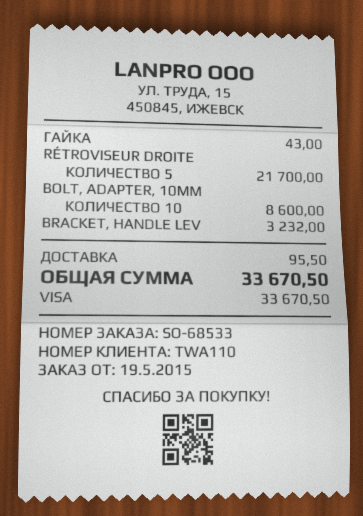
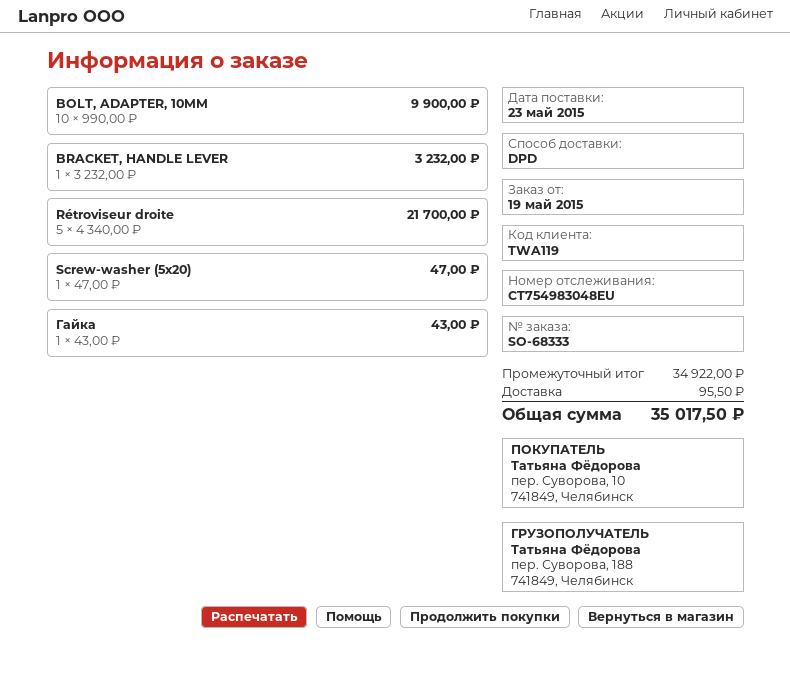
order number: SO-68533 -> SO-68333
customer number: TWA110 -> TWA119
BOLT, ADAPTER, 10MM: 10 for 8600.00 -> 10 for 9900.00
Screw-washer (5x20): none -> 1 for 47.00
total: 33670.50 -> 35017.50

